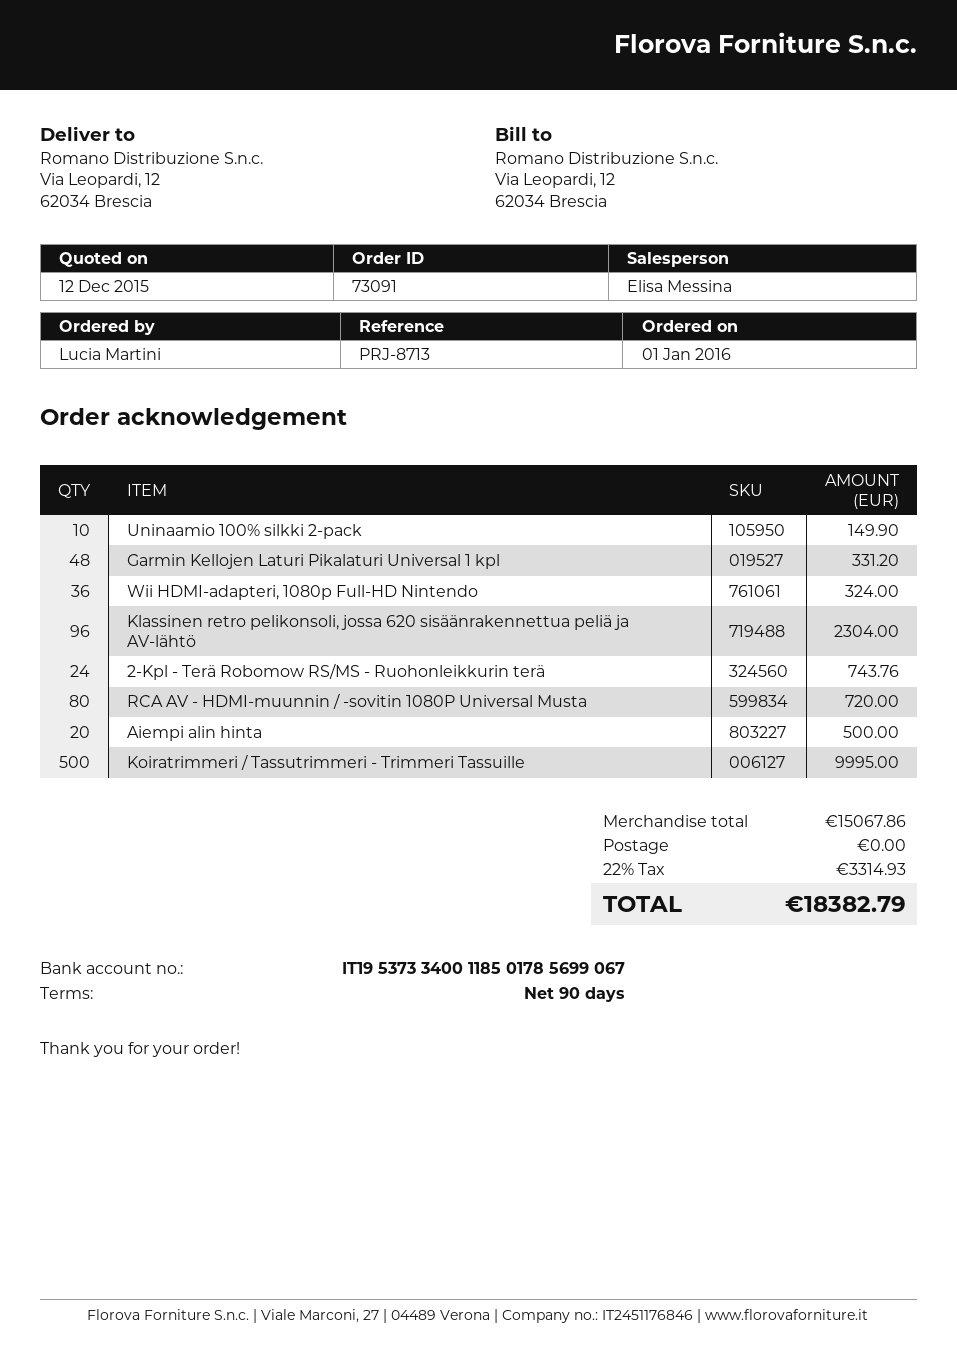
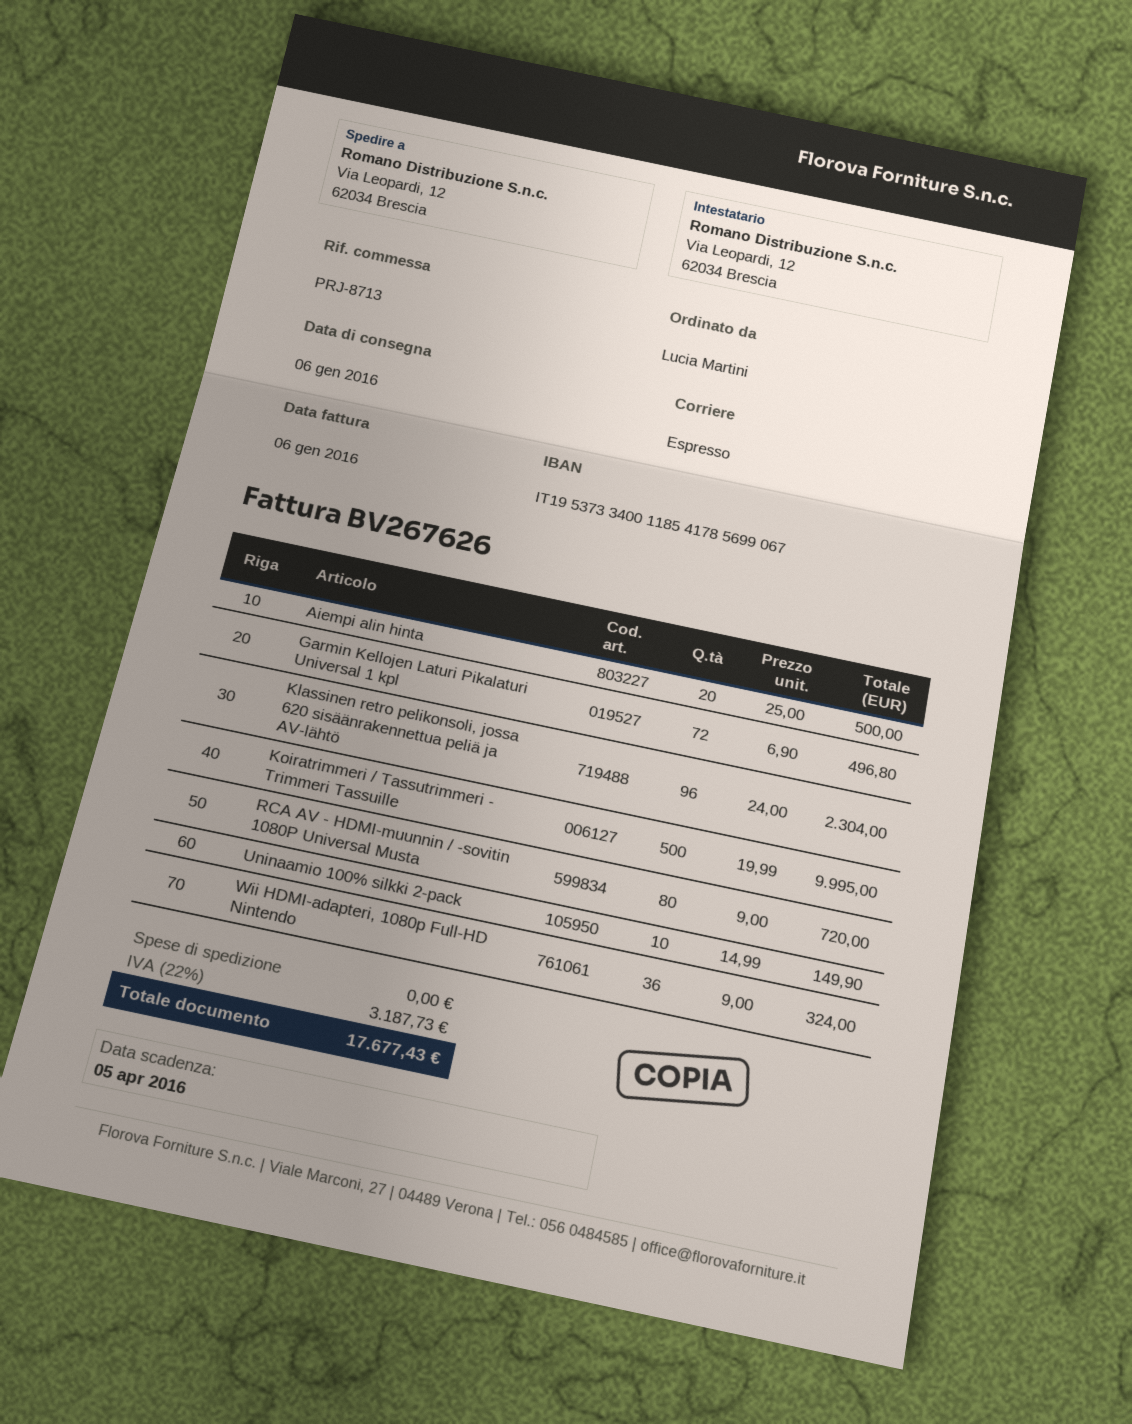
bank account: IT1953733400118501785699067 -> IT1953733400118541785699067
Garmin Kellojen Laturi Pikalaturi Universal 1 kpl: 48 for 331.20 -> 72 for 496.80
2-Kpl - Terä Robomow RS/MS - Ruohonleikkurin terä: 24 for 743.76 -> none
tax: 22% = 3314.93 -> 22% = 3187.73
total: 18382.79 -> 17677.43

